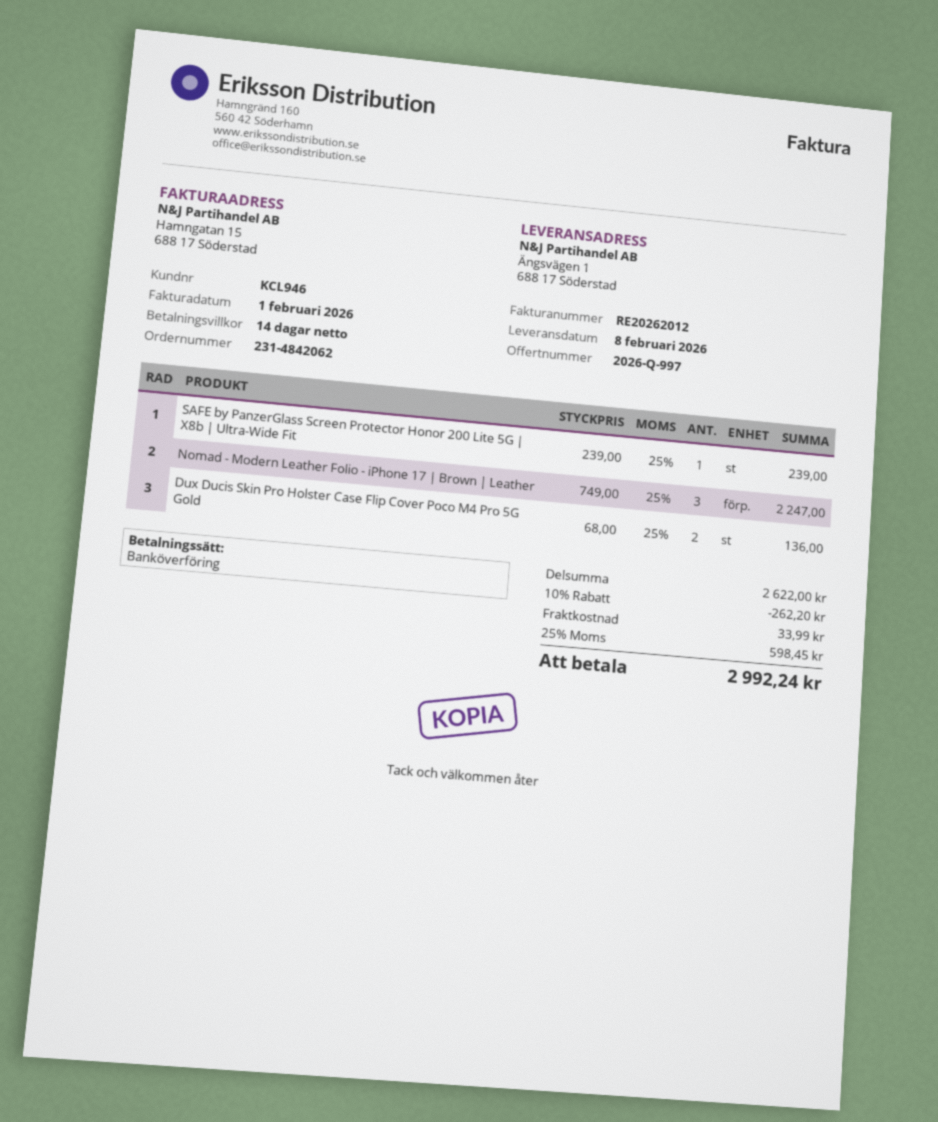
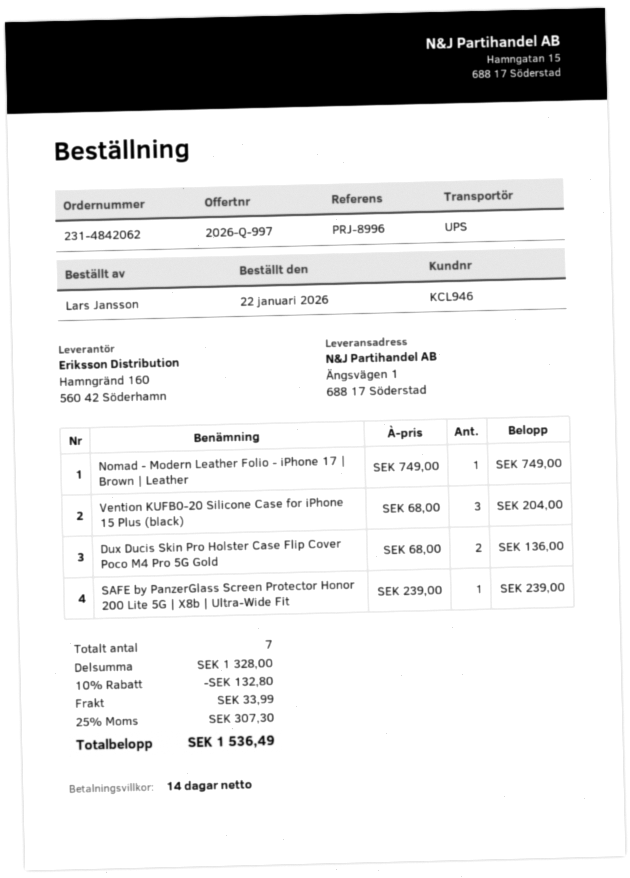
Nomad - Modern Leather Folio - iPhone 17 | Brown | Leather: 3 x 749.00 = 2247.00 -> 1 x 749.00 = 749.00
Vention KUFB0-20 Silicone Case for iPhone 15 Plus (black): none -> 3 x 68.00 = 204.00
subtotal: 2622.00 -> 1328.00
discount: 10% = 262.20 -> 10% = 132.80
tax: 25% = 598.45 -> 25% = 307.30
total: 2992.24 -> 1536.49

